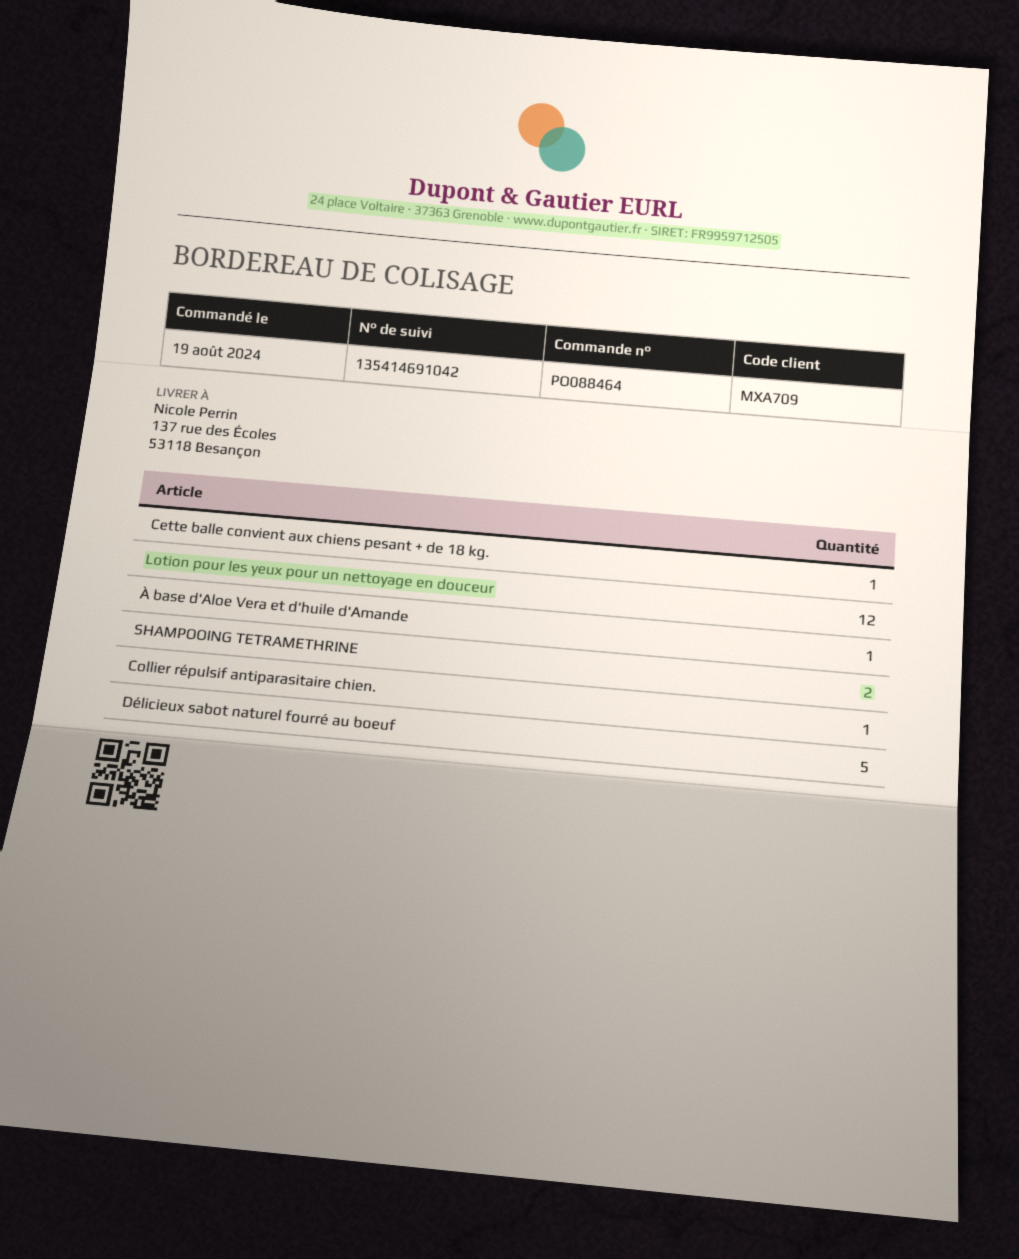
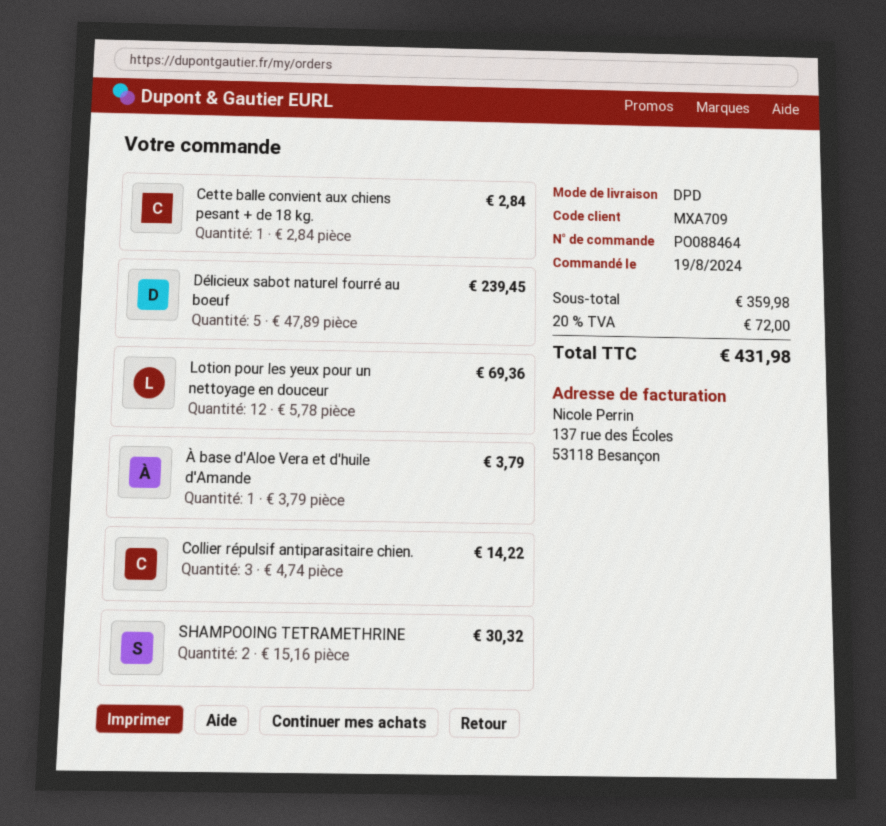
Collier répulsif antiparasitaire chien.: 1 -> 3

